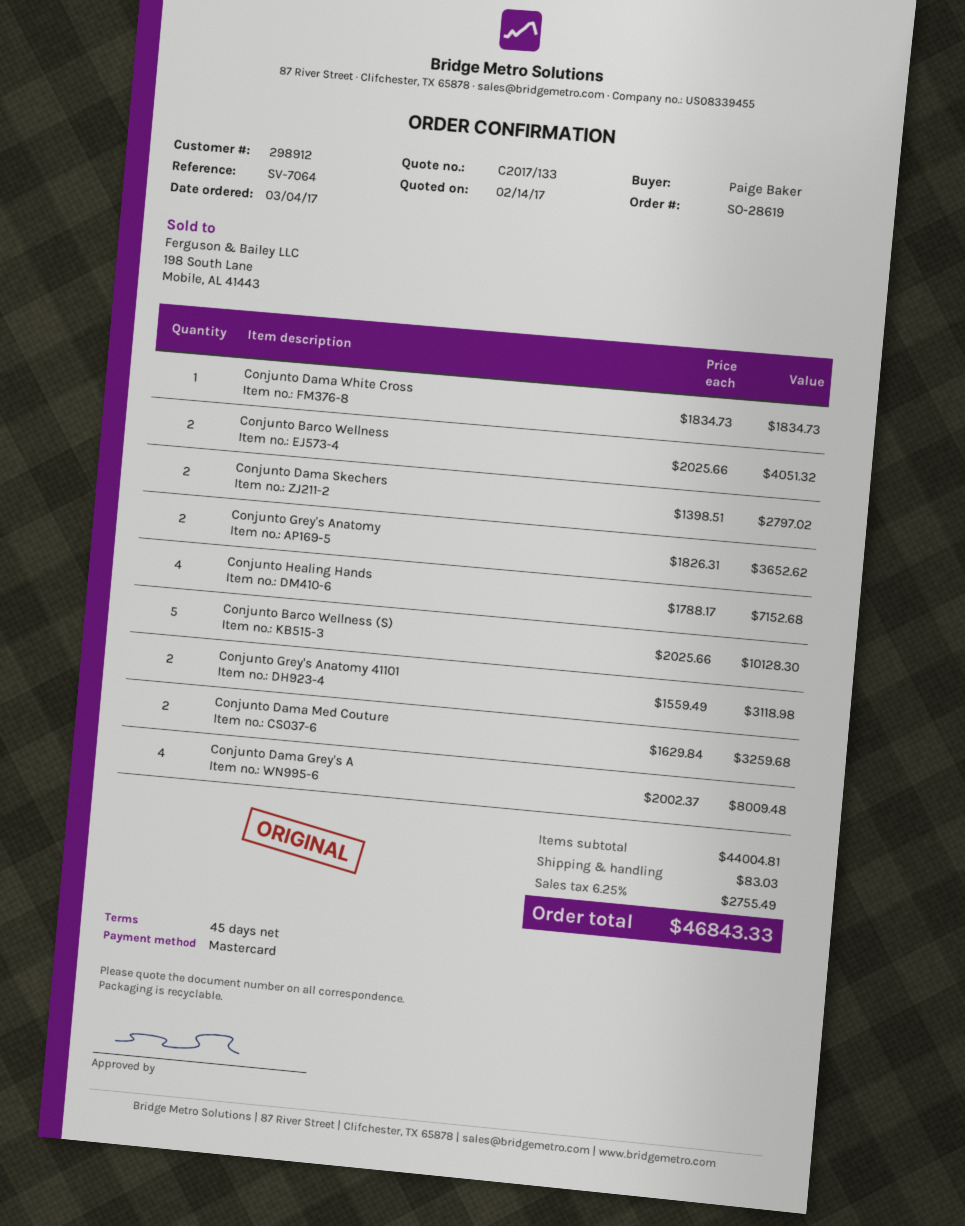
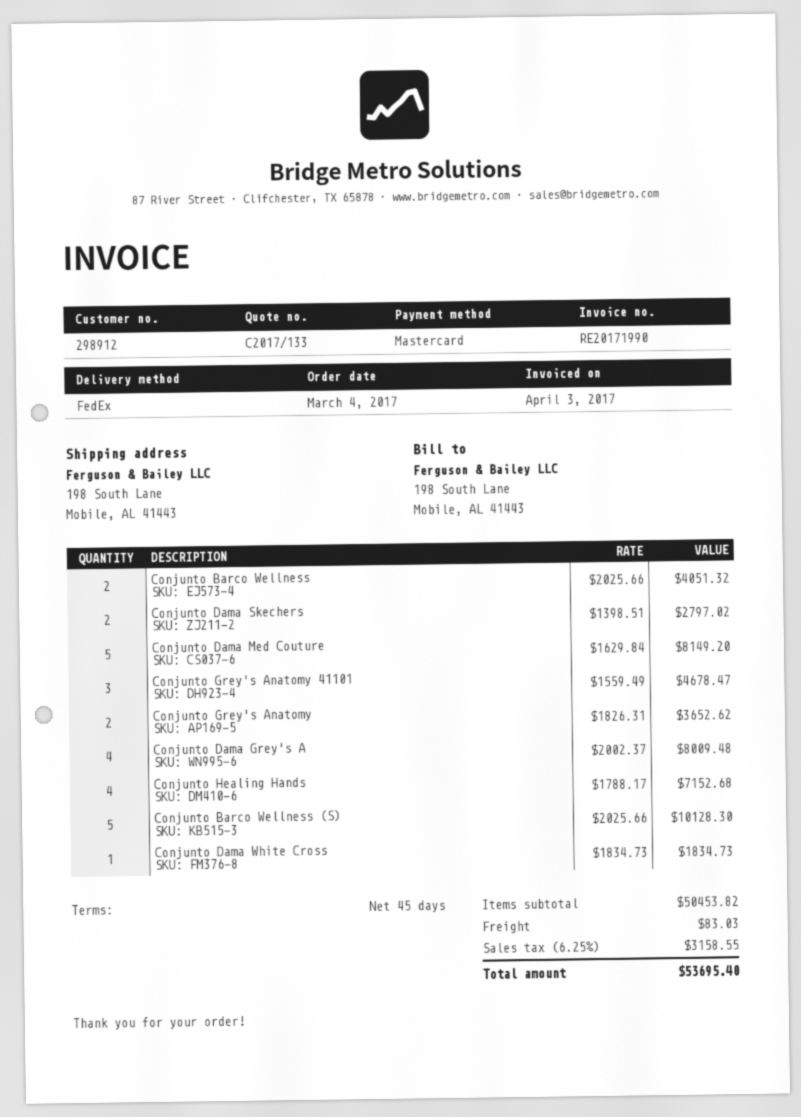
Conjunto Grey's Anatomy 41101: 2 x 1559.49 = 3118.98 -> 3 x 1559.49 = 4678.47
Conjunto Dama Med Couture: 2 x 1629.84 = 3259.68 -> 5 x 1629.84 = 8149.20
subtotal: 44004.81 -> 50453.82
tax: 6.25% = 2755.49 -> 6.25% = 3158.55
total: 46843.33 -> 53695.40

